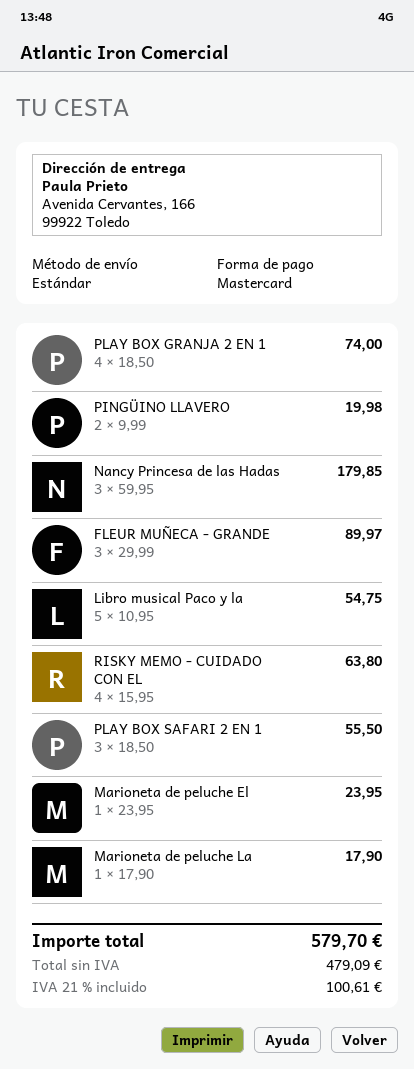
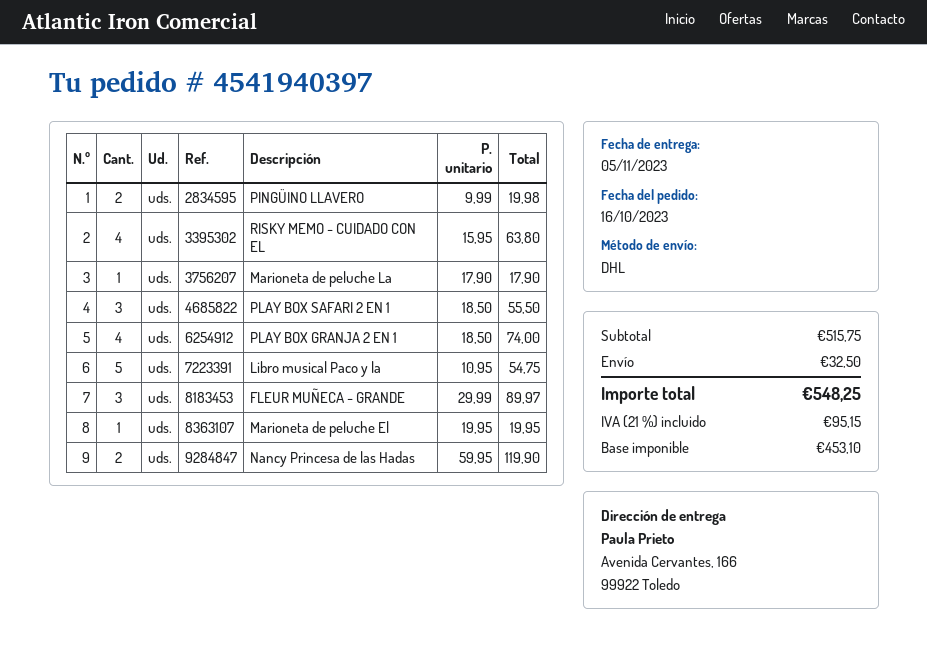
shipping method: standard -> DHL
Nancy Princesa de las Hadas: 3 x 59.95 = 179.85 -> 2 x 59.95 = 119.90
Marioneta de peluche El: 1 x 23.95 = 23.95 -> 1 x 19.95 = 19.95
shipping: none -> 32.50
net: 479.09 -> 453.10
tax: 21% = 100.61 -> 21% = 95.15
total: 579.70 -> 548.25

